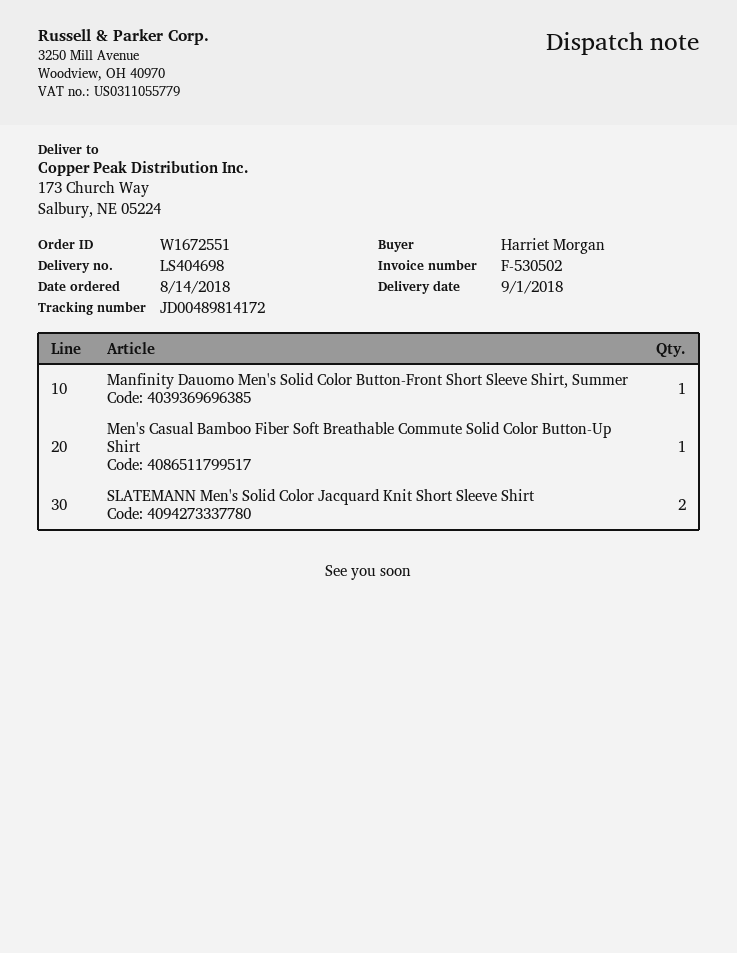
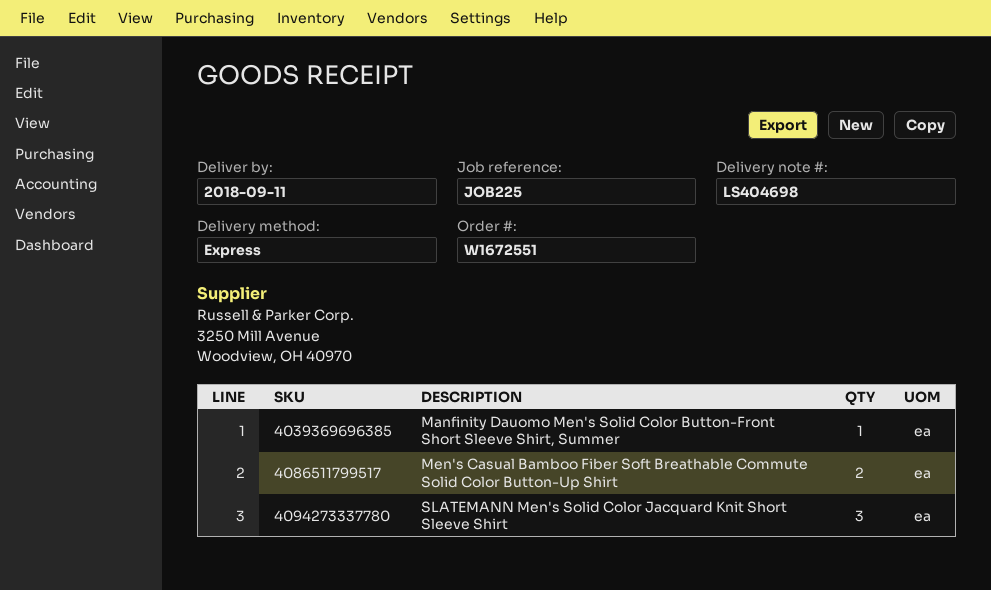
delivery date: 2018-09-01 -> 2018-09-11
Men's Casual Bamboo Fiber Soft Breathable Commute Solid Color Button-Up Shirt: 1 -> 2
SLATEMANN Men's Solid Color Jacquard Knit Short Sleeve Shirt: 2 -> 3

